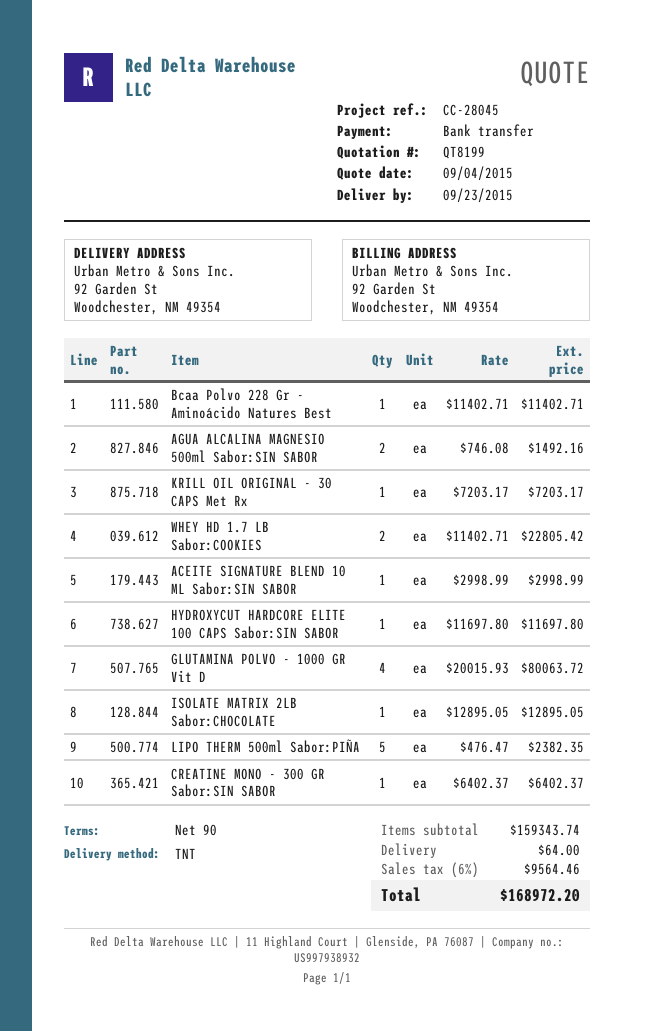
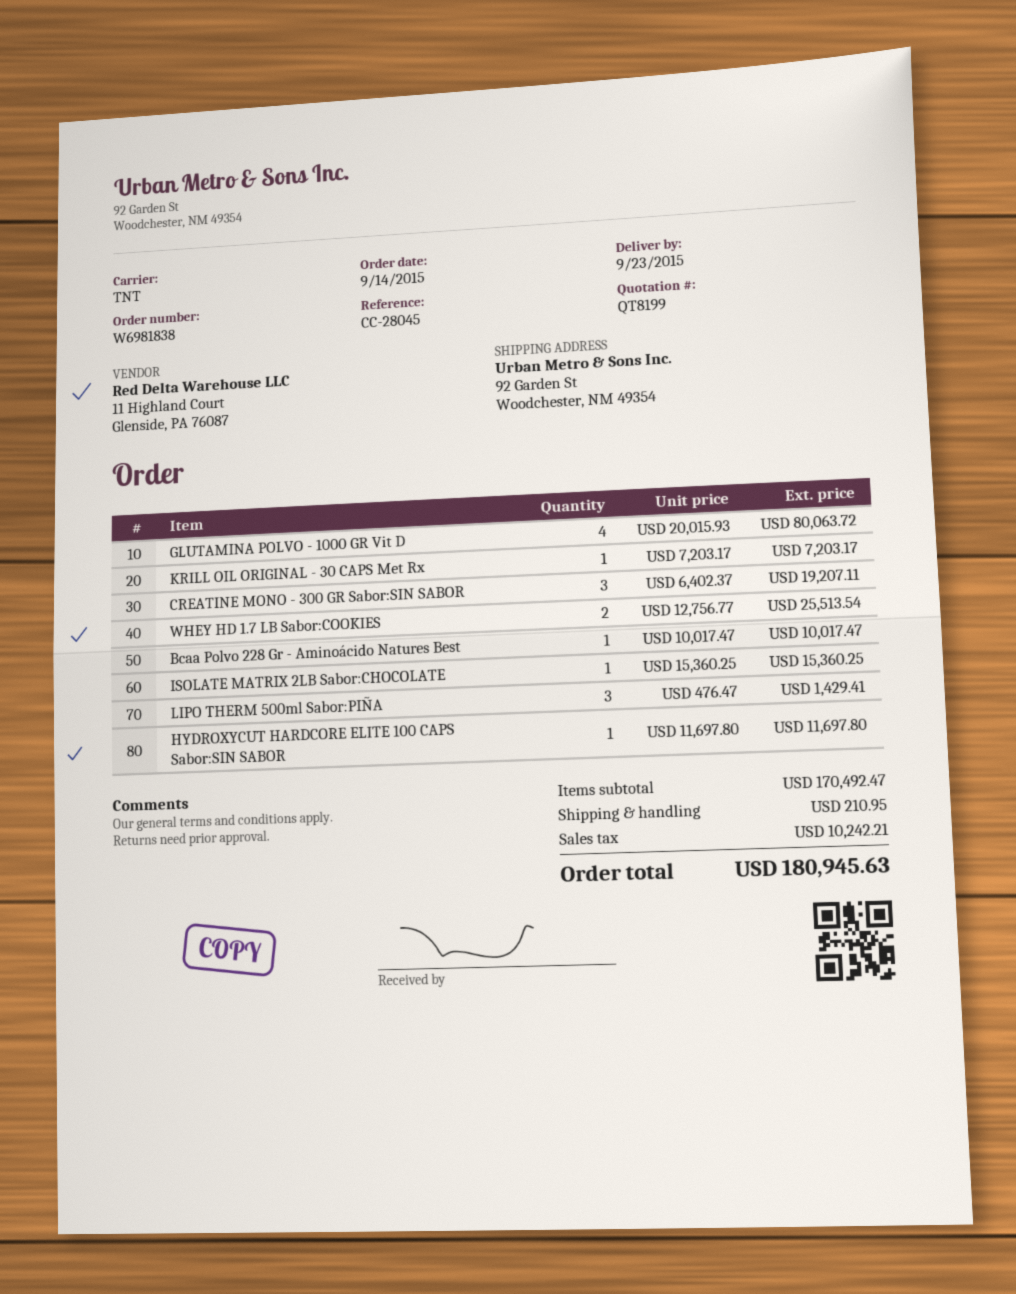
Bcaa Polvo 228 Gr - Aminoácido Natures Best: 1 x 11402.71 = 11402.71 -> 1 x 10017.47 = 10017.47
AGUA ALCALINA MAGNESIO 500ml Sabor:SIN SABOR: 2 x 746.08 = 1492.16 -> none
WHEY HD 1.7 LB Sabor:COOKIES: 2 x 11402.71 = 22805.42 -> 2 x 12756.77 = 25513.54
ACEITE SIGNATURE BLEND 10 ML Sabor:SIN SABOR: 1 x 2998.99 = 2998.99 -> none
ISOLATE MATRIX 2LB Sabor:CHOCOLATE: 1 x 12895.05 = 12895.05 -> 1 x 15360.25 = 15360.25
LIPO THERM 500ml Sabor:PIÑA: 5 x 476.47 = 2382.35 -> 3 x 476.47 = 1429.41
CREATINE MONO - 300 GR Sabor:SIN SABOR: 1 x 6402.37 = 6402.37 -> 3 x 6402.37 = 19207.11
subtotal: 159343.74 -> 170492.47
shipping: 64.00 -> 210.95
tax: 9564.46 -> 10242.21
total: 168972.20 -> 180945.63

